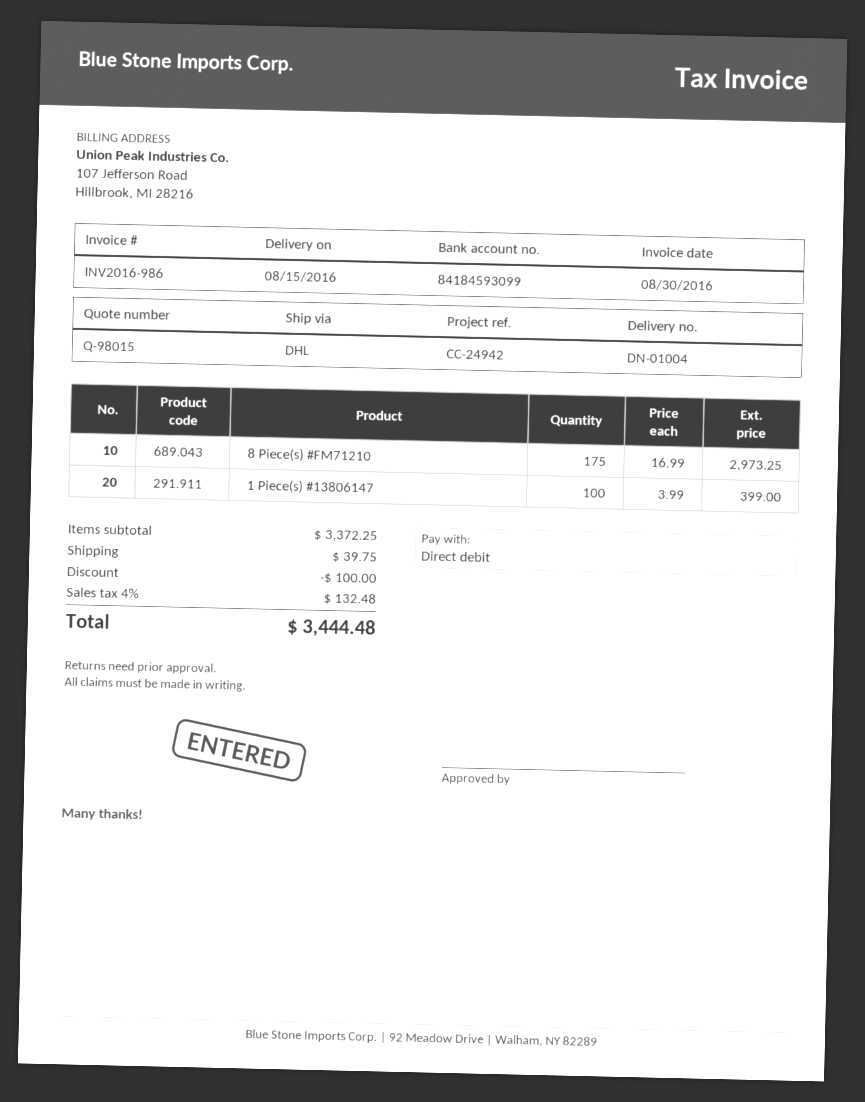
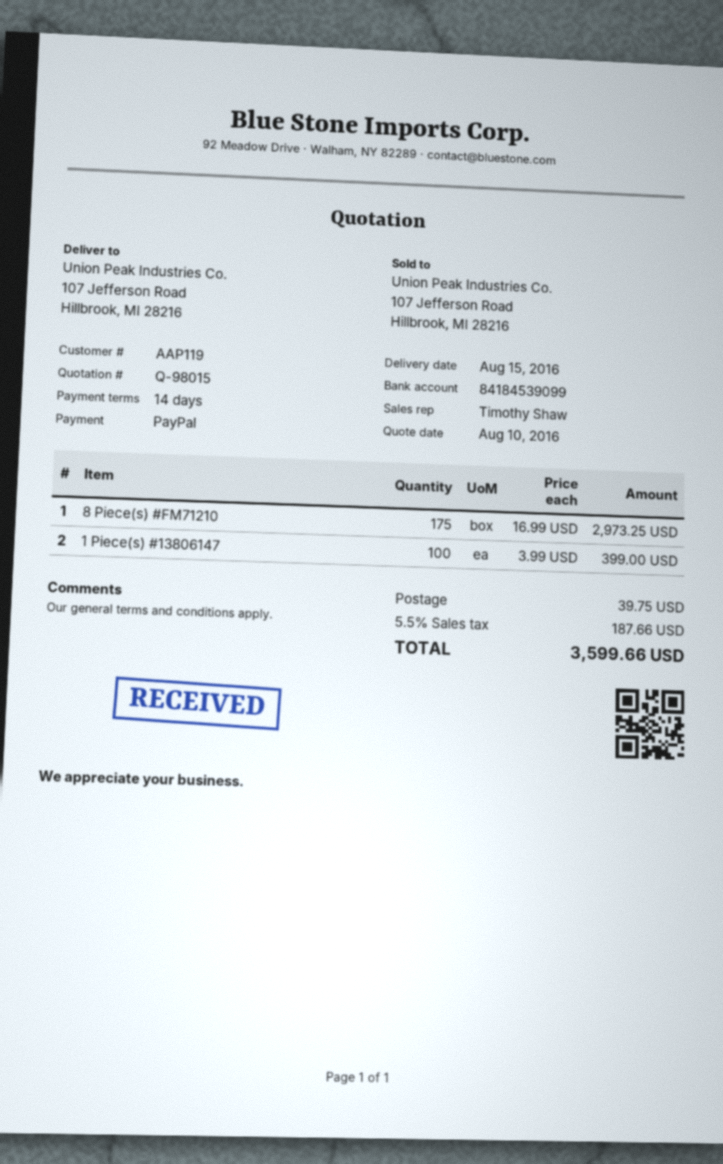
payment method: direct debit -> PayPal
bank account: 84184593099 -> 84184539099
discount: 100.00 -> none
tax: 4% = 132.48 -> 5.5% = 187.66
total: 3444.48 -> 3599.66

